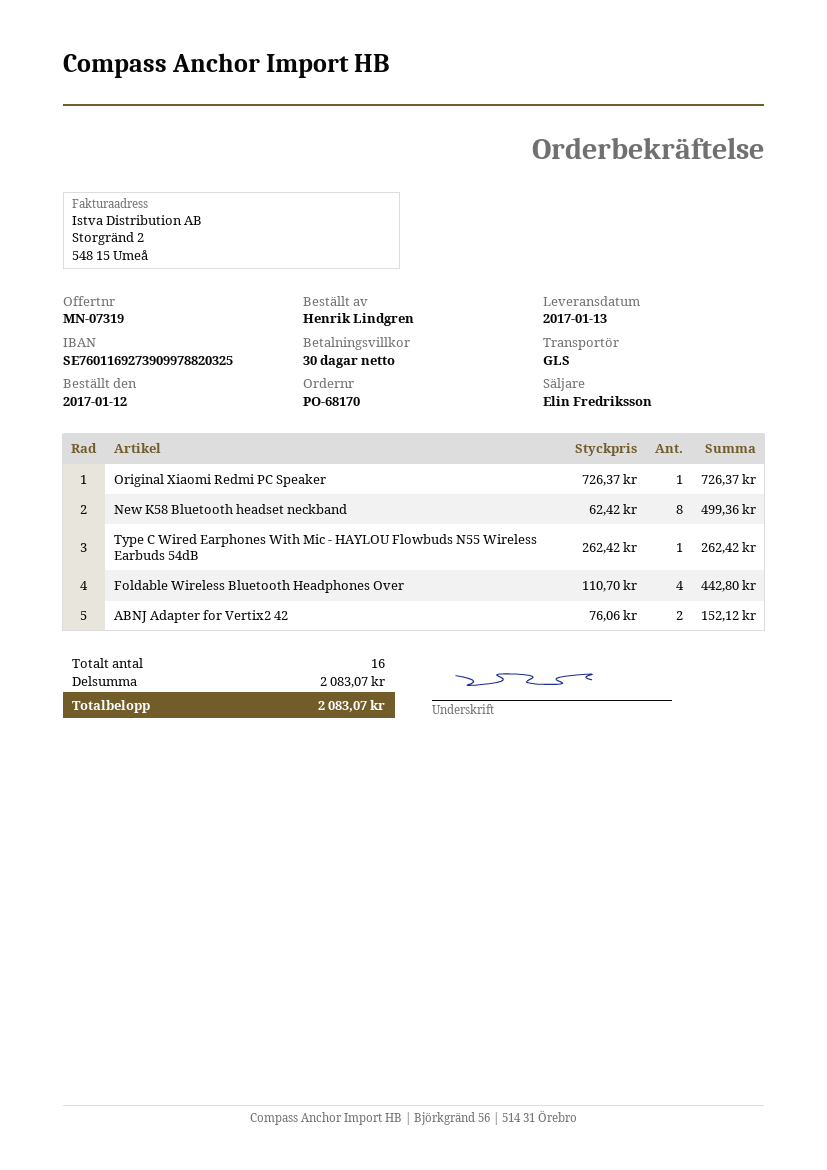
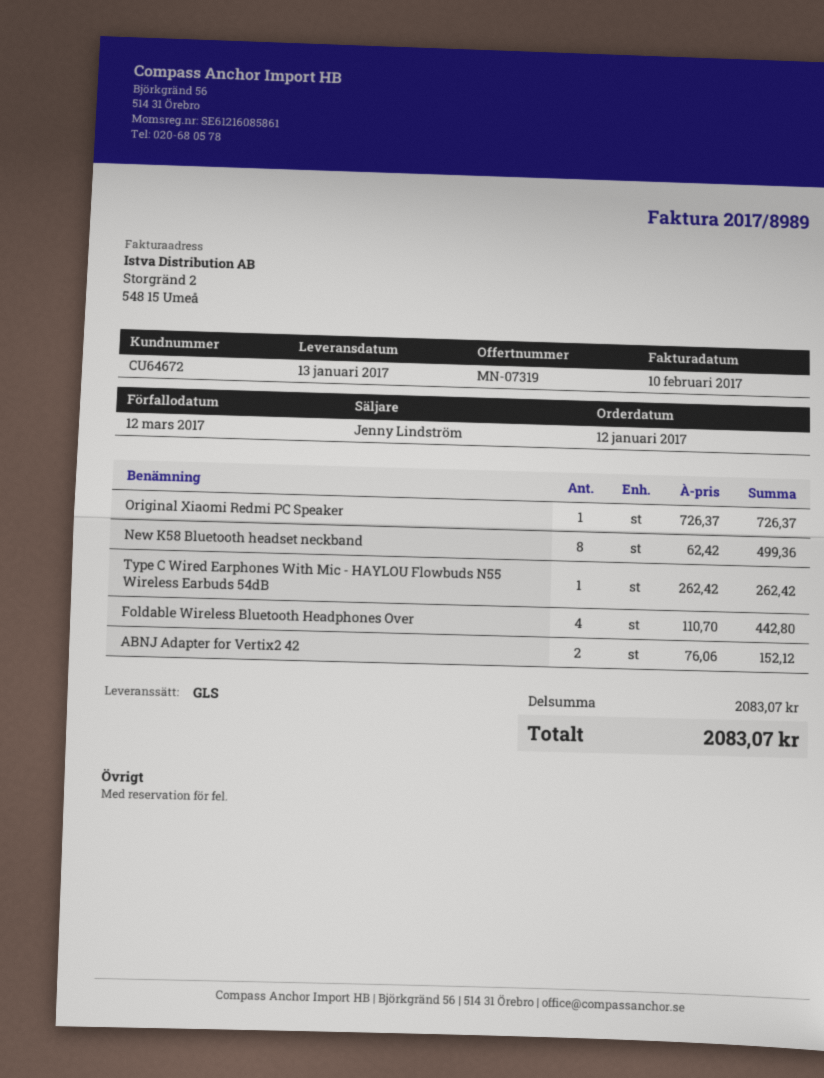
sales rep: Elin Fredriksson -> Jenny Lindström

